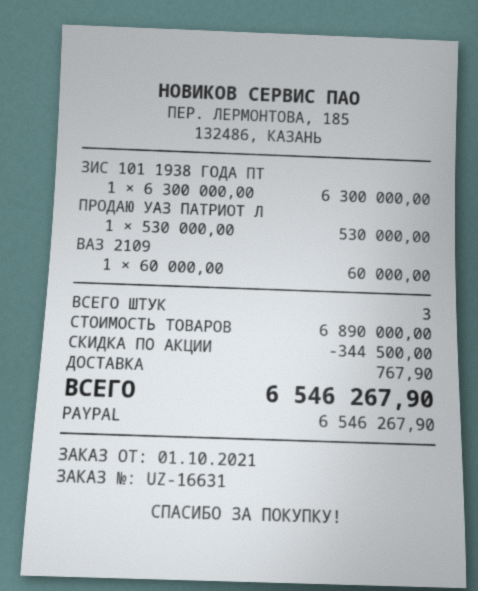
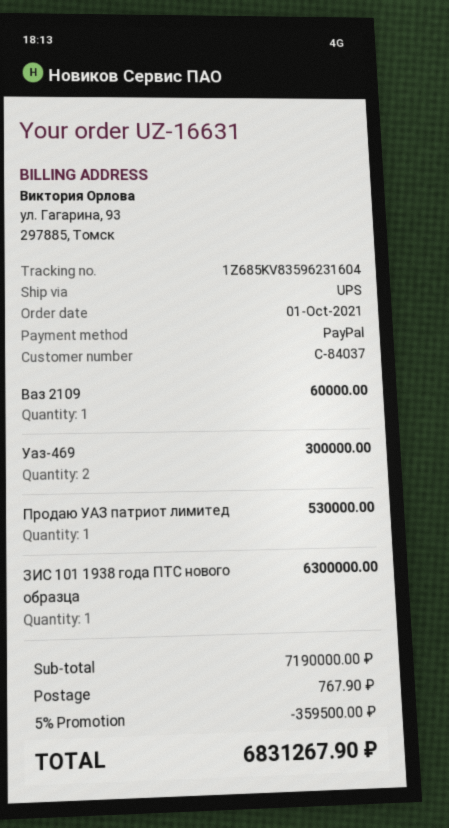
Уаз-469: none -> 2 for 300000.00
subtotal: 6890000.00 -> 7190000.00
discount: 344500.00 -> 359500.00
total: 6546267.90 -> 6831267.90

